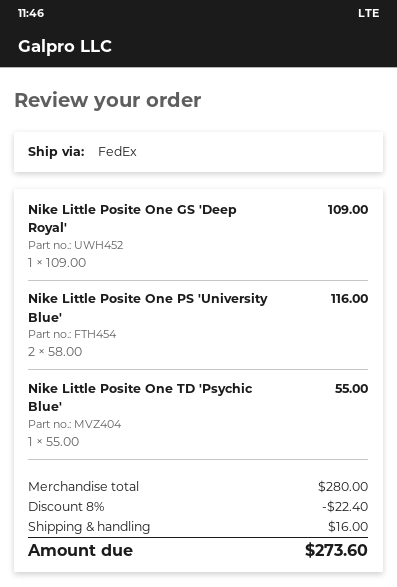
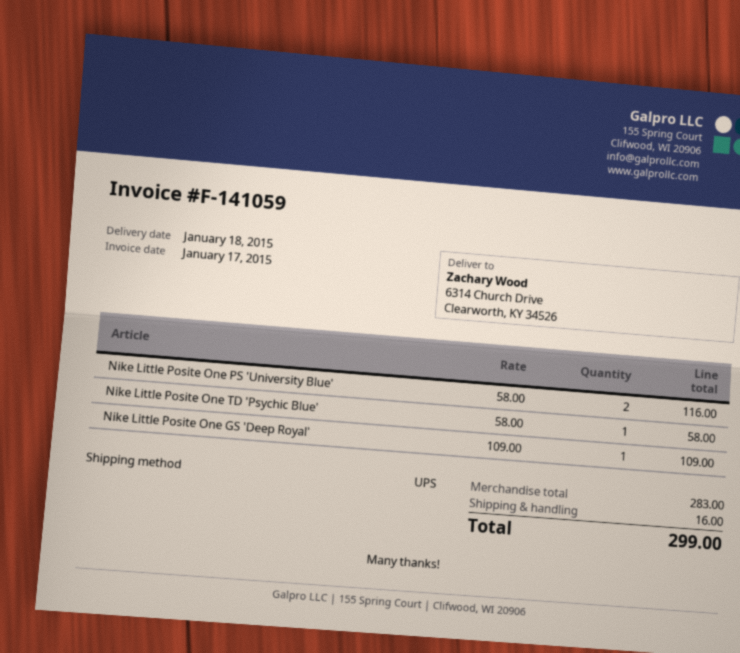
shipping method: FedEx -> UPS
Nike Little Posite One TD 'Psychic Blue': 1 x 55.00 = 55.00 -> 1 x 58.00 = 58.00
subtotal: 280.00 -> 283.00
discount: 8% = 22.40 -> none
total: 273.60 -> 299.00

